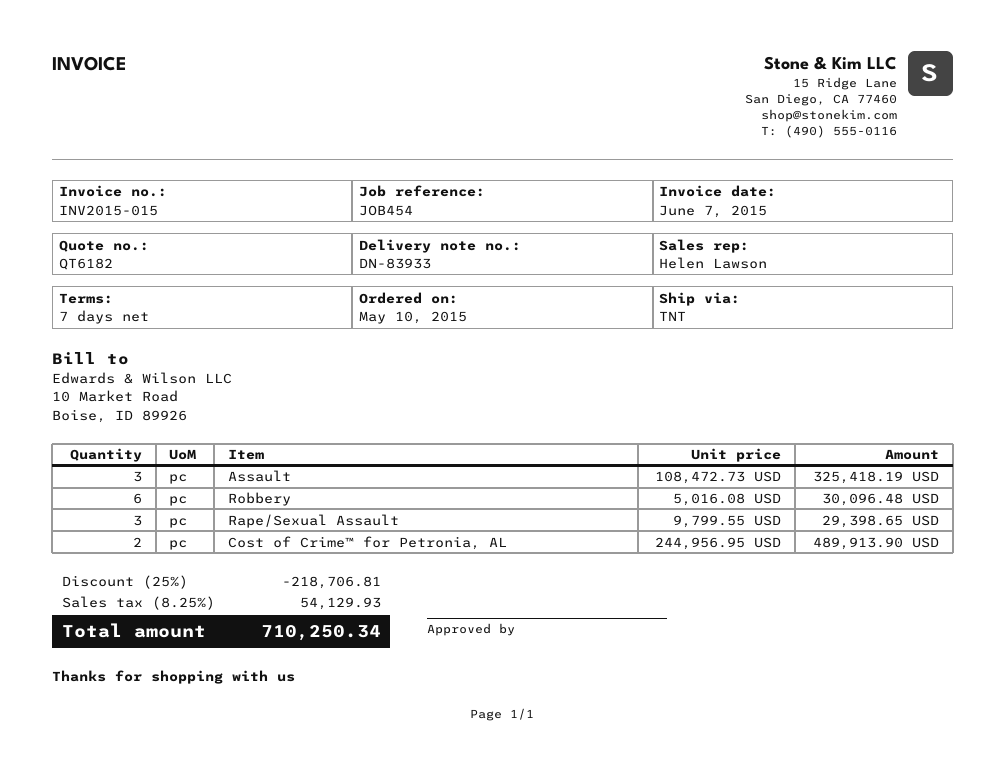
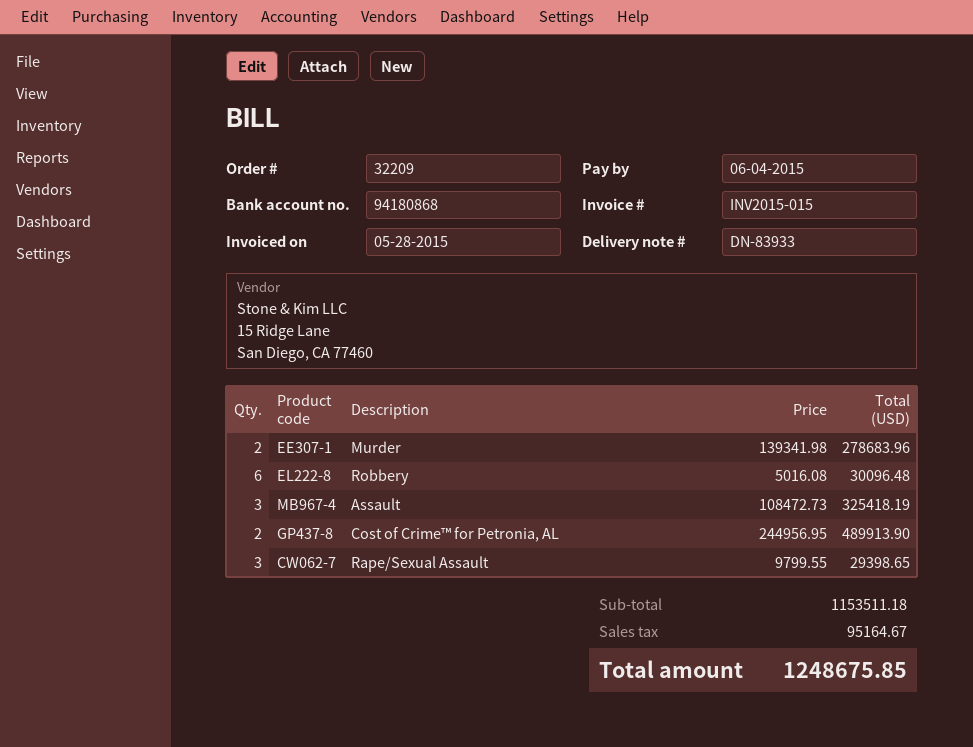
invoice date: 2015-06-07 -> 2015-05-28
Murder: none -> 2 x 139341.98 = 278683.96
discount: 25% = 218706.81 -> none
tax: 54129.93 -> 95164.67
total: 710250.34 -> 1248675.85

